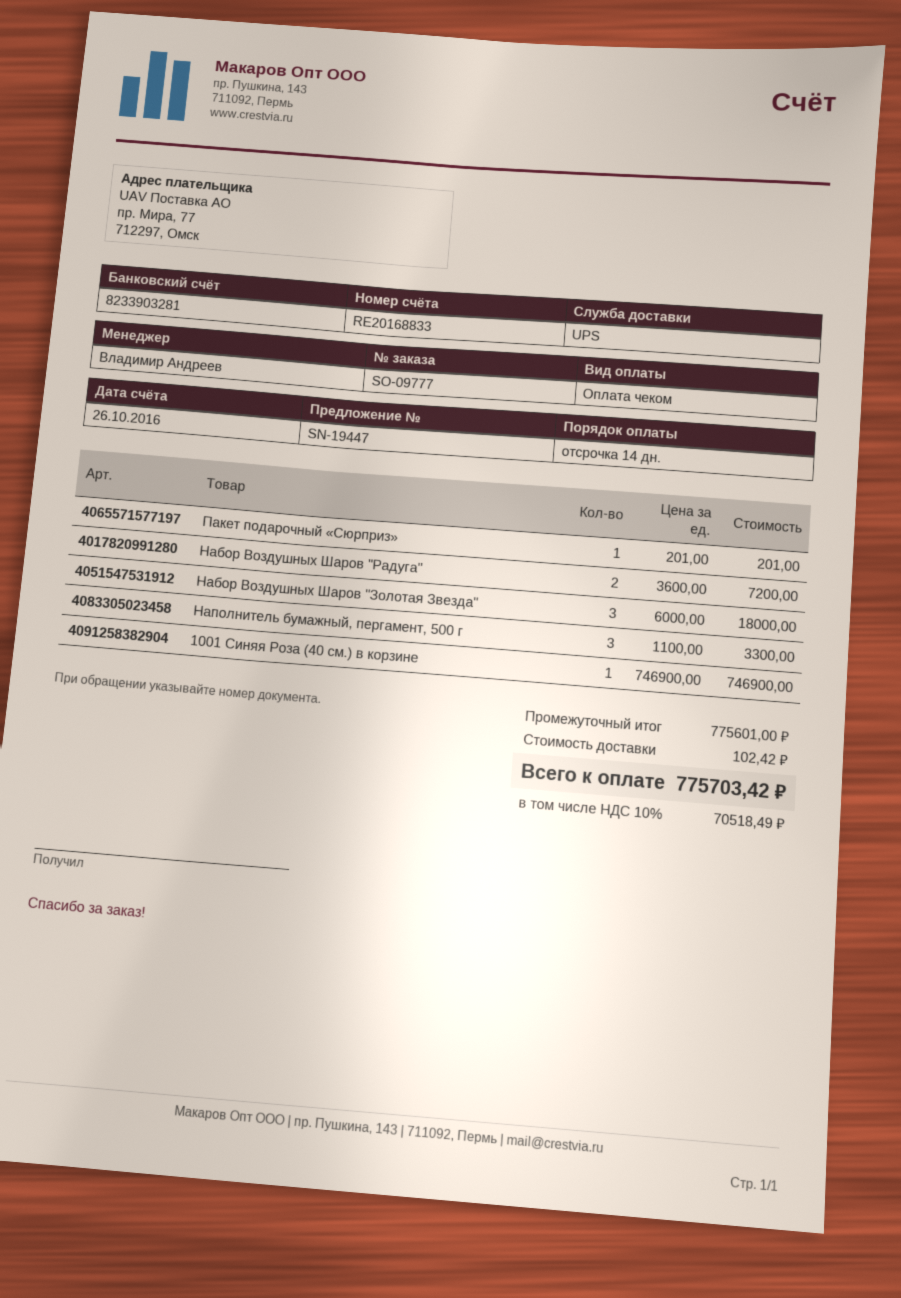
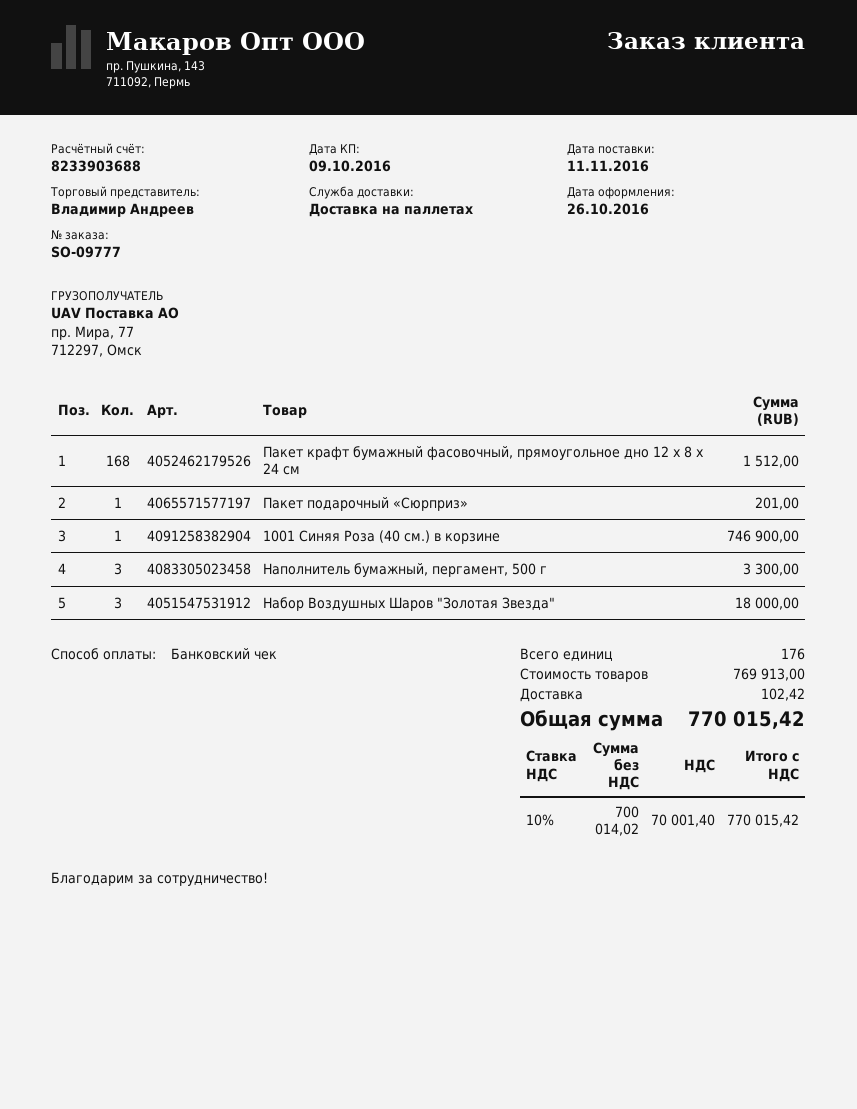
bank account: 8233903281 -> 8233903688
shipping method: UPS -> pallet freight
Набор Воздушных Шаров "Радуга": 2 for 7200.00 -> none
Пакет крафт бумажный фасовочный, прямоугольное дно 12 х 8 х 24 см: none -> 168 for 1512.00
subtotal: 775601.00 -> 769913.00
tax: 10% = 70518.49 -> 10% = 70001.40
total: 775703.42 -> 770015.42

